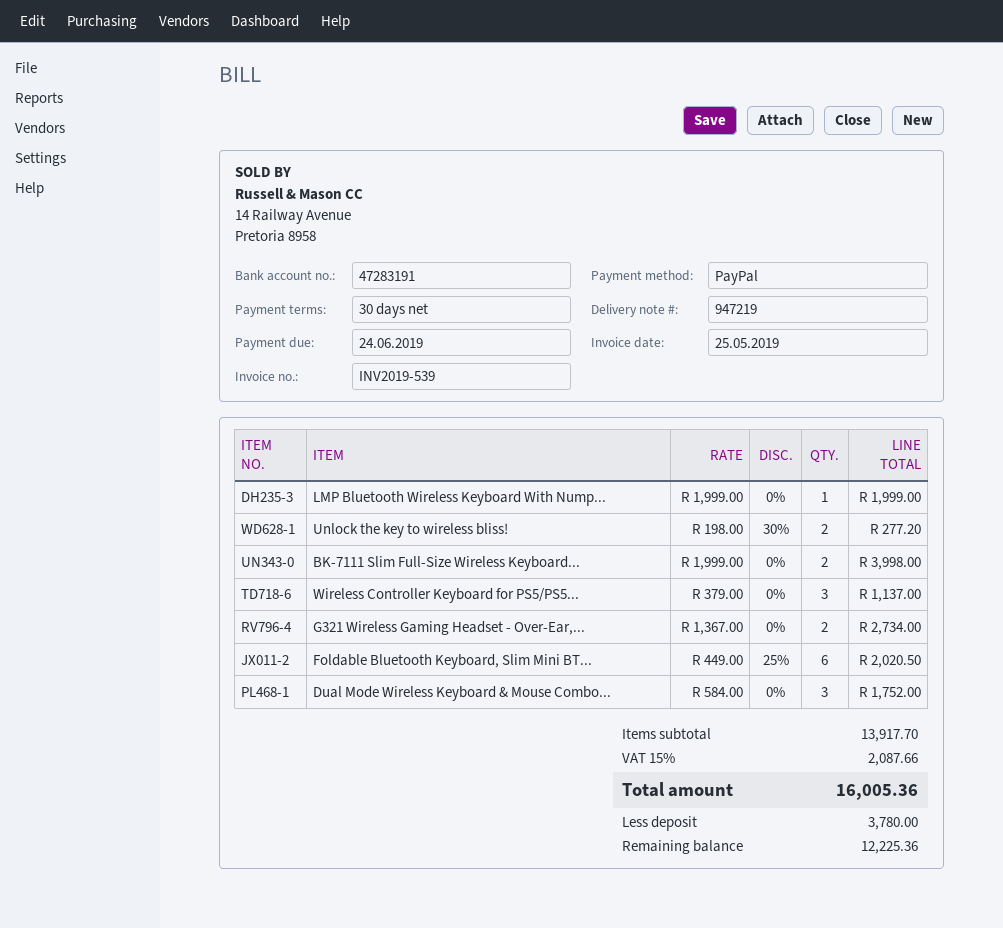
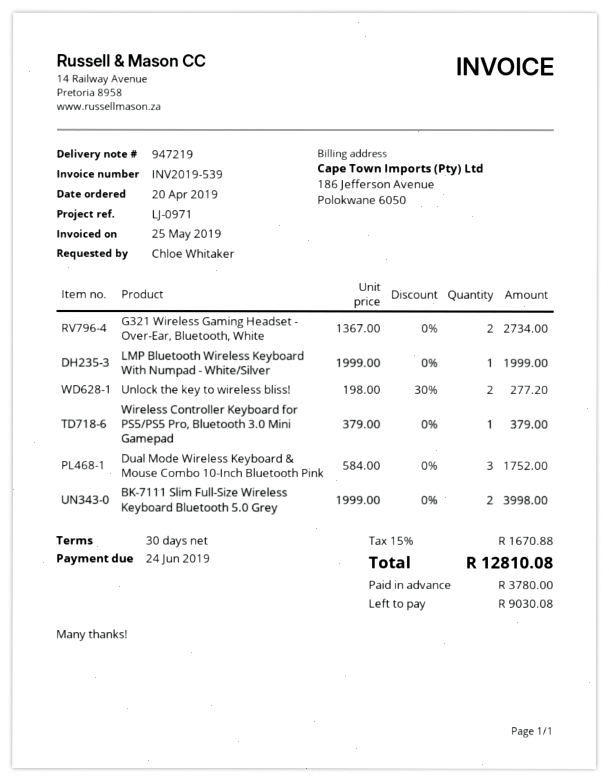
Wireless Controller Keyboard for PS5/PS5...: 3 x 379.00 = 1137.00 -> 1 x 379.00 = 379.00
Foldable Bluetooth Keyboard, Slim Mini BT...: 6 x 449.00 - 25% = 2020.50 -> none
tax: 15% = 2087.66 -> 15% = 1670.88
total: 16005.36 -> 12810.08
balance: 12225.36 -> 9030.08

